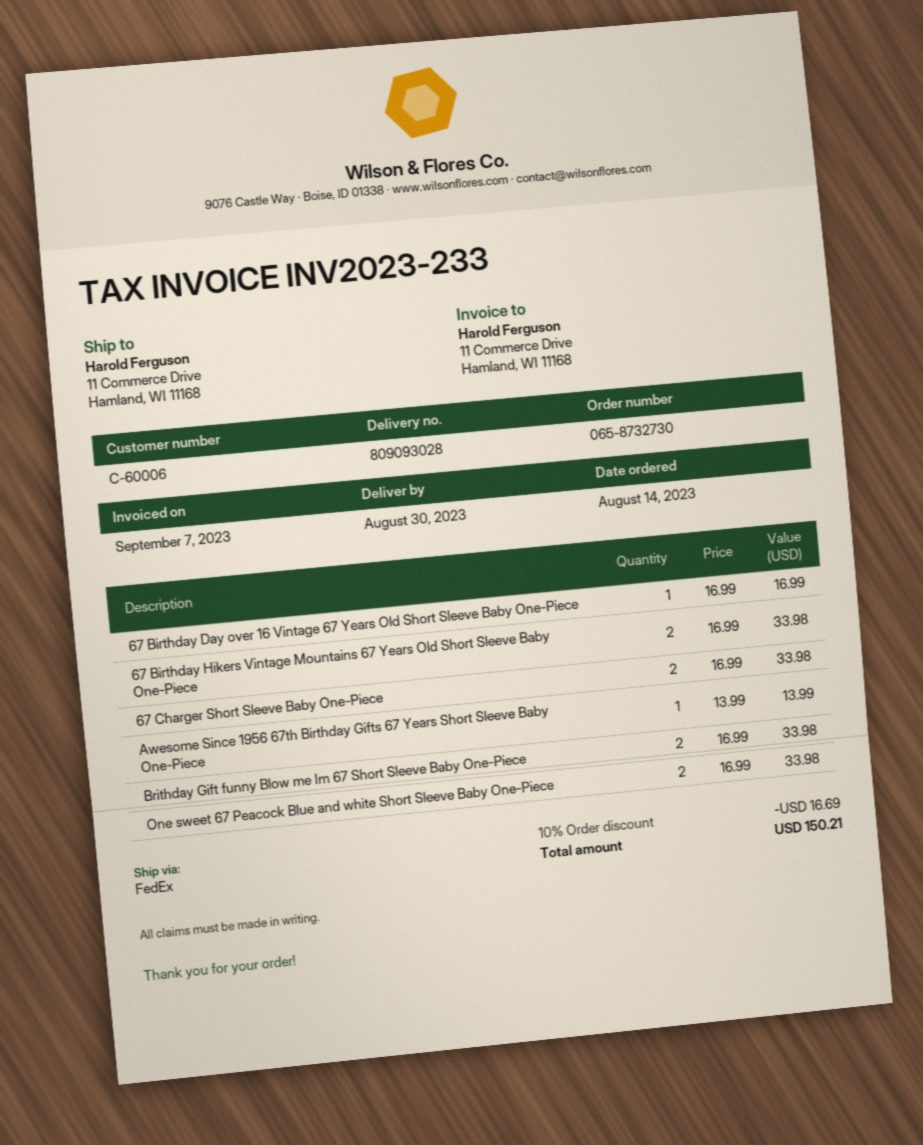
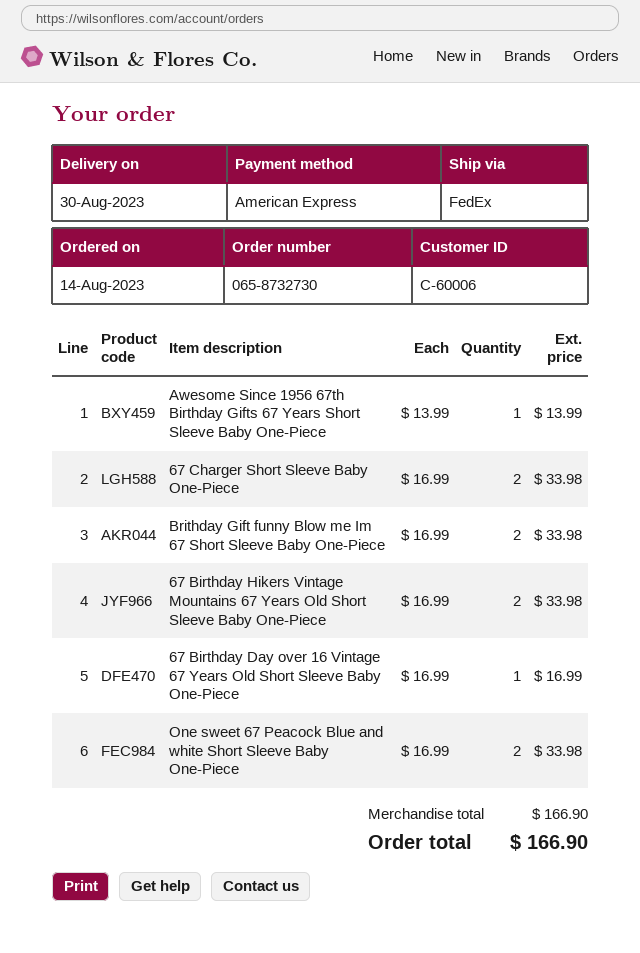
discount: 10% = 16.69 -> none
total: 150.21 -> 166.90

